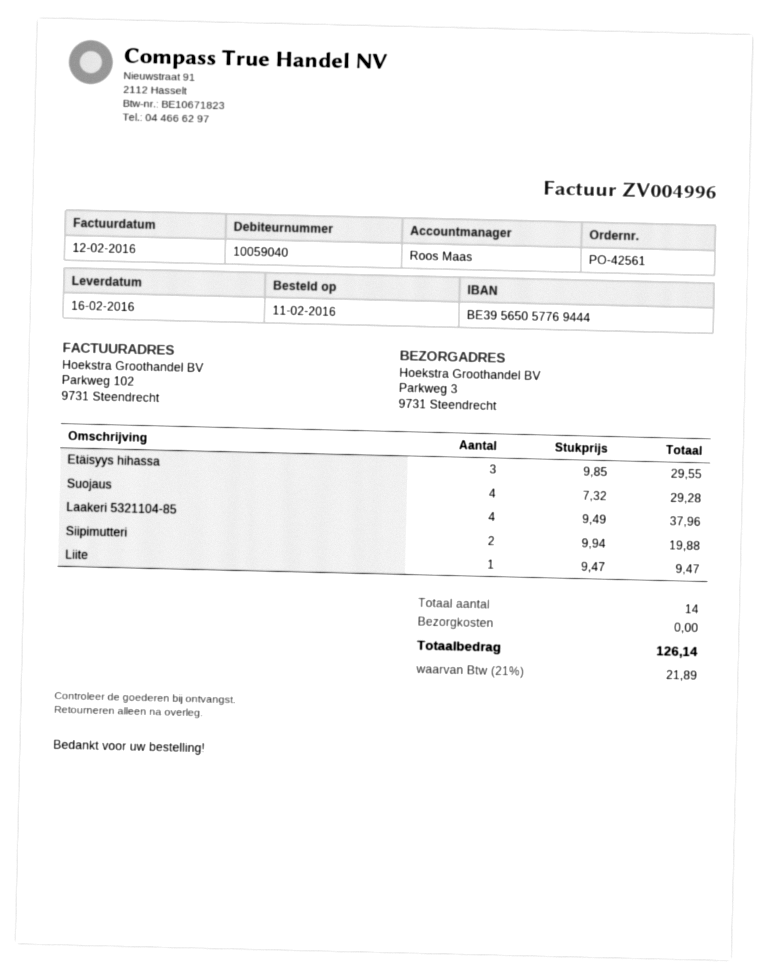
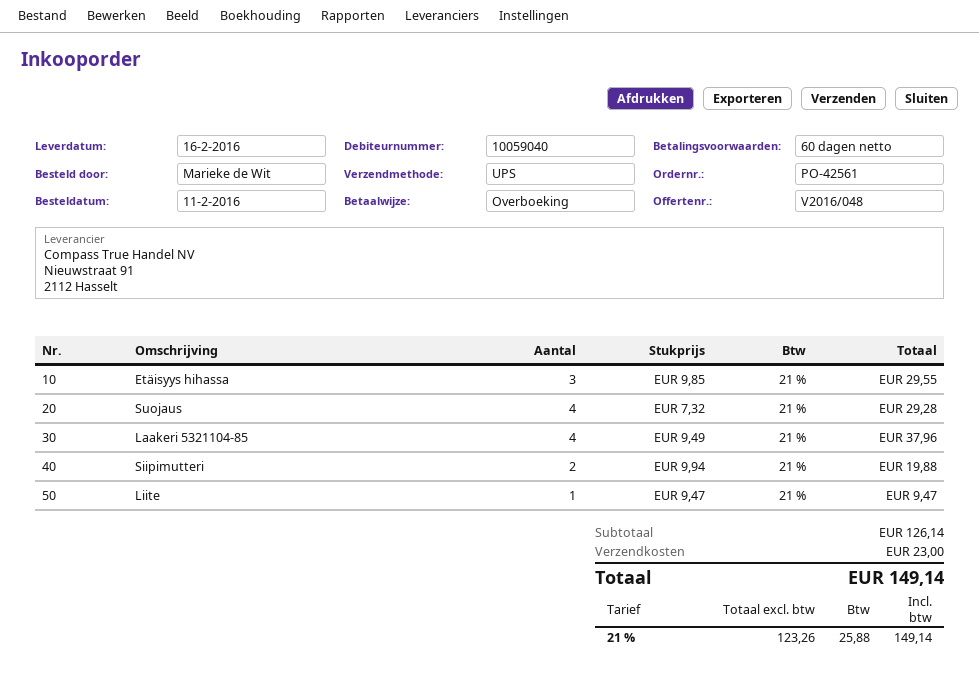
shipping: 0.00 -> 23.00
tax: 21% = 21.89 -> 21% = 25.88
total: 126.14 -> 149.14

